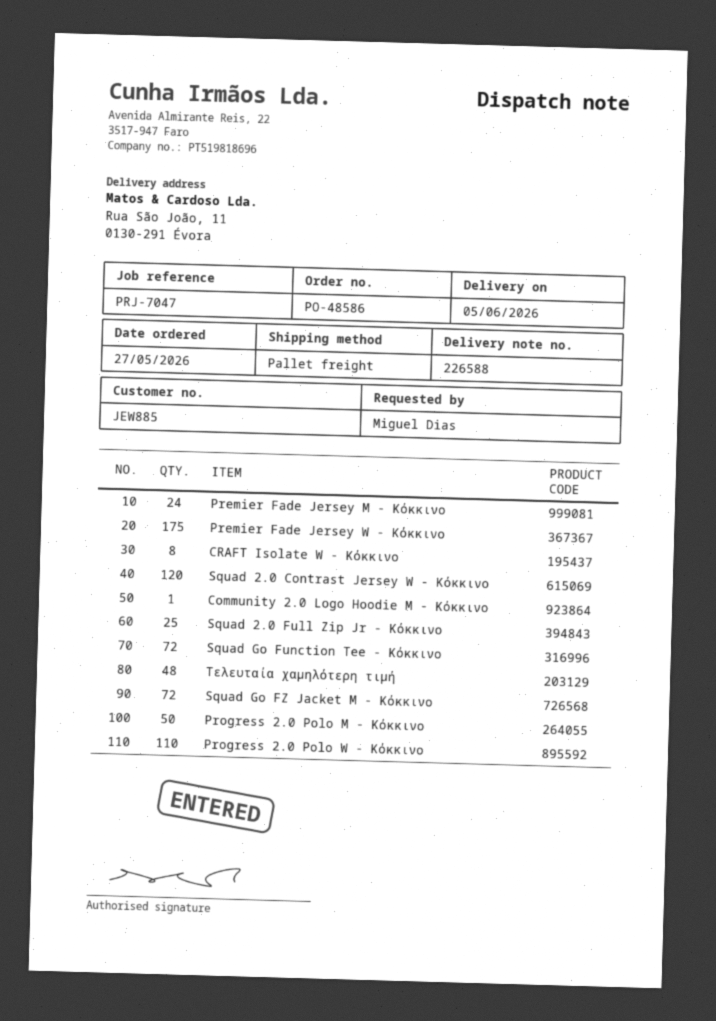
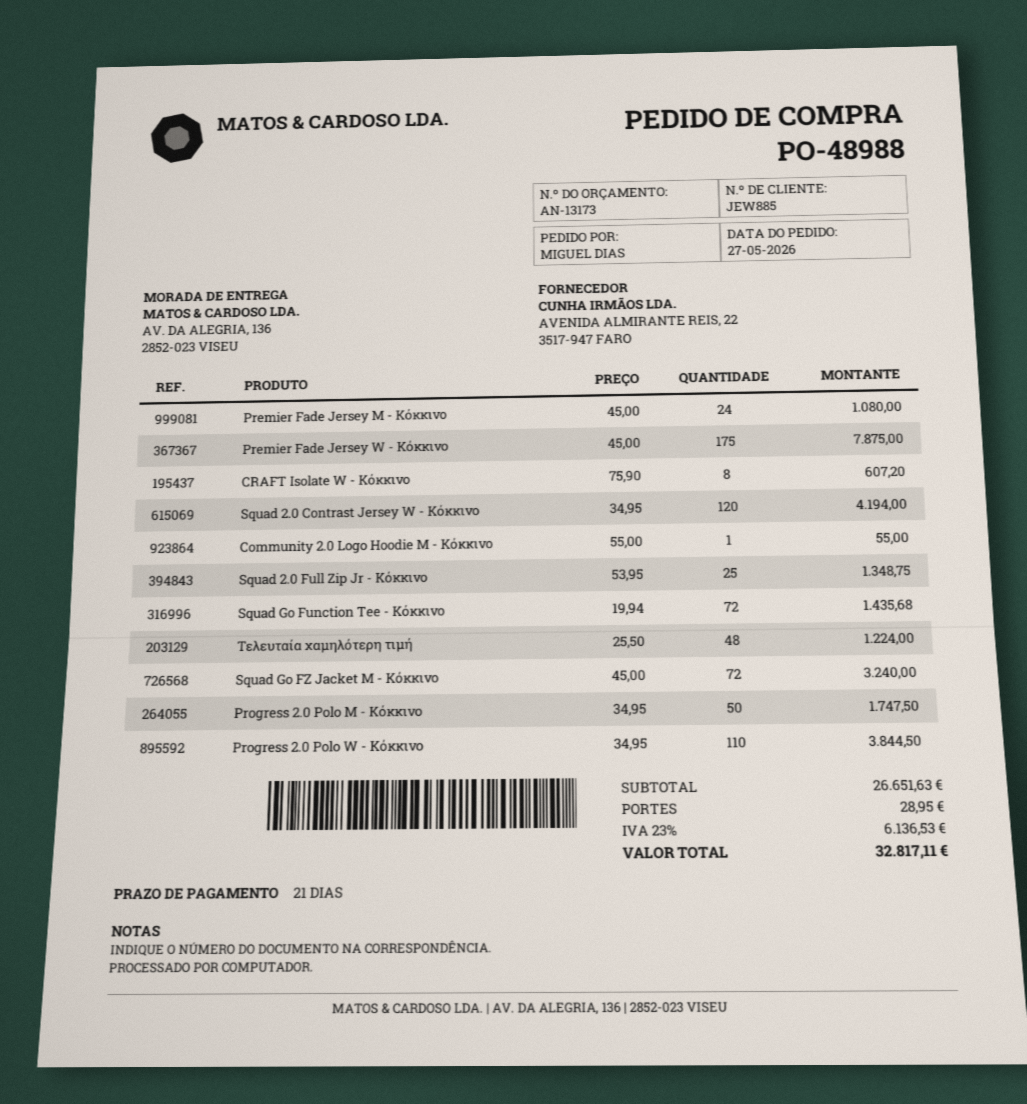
order number: PO-48586 -> PO-48988
ship to: Rua São João, 11, 0130-291 Évora -> AV. DA ALEGRIA, 136, 2852-023 VISEU

